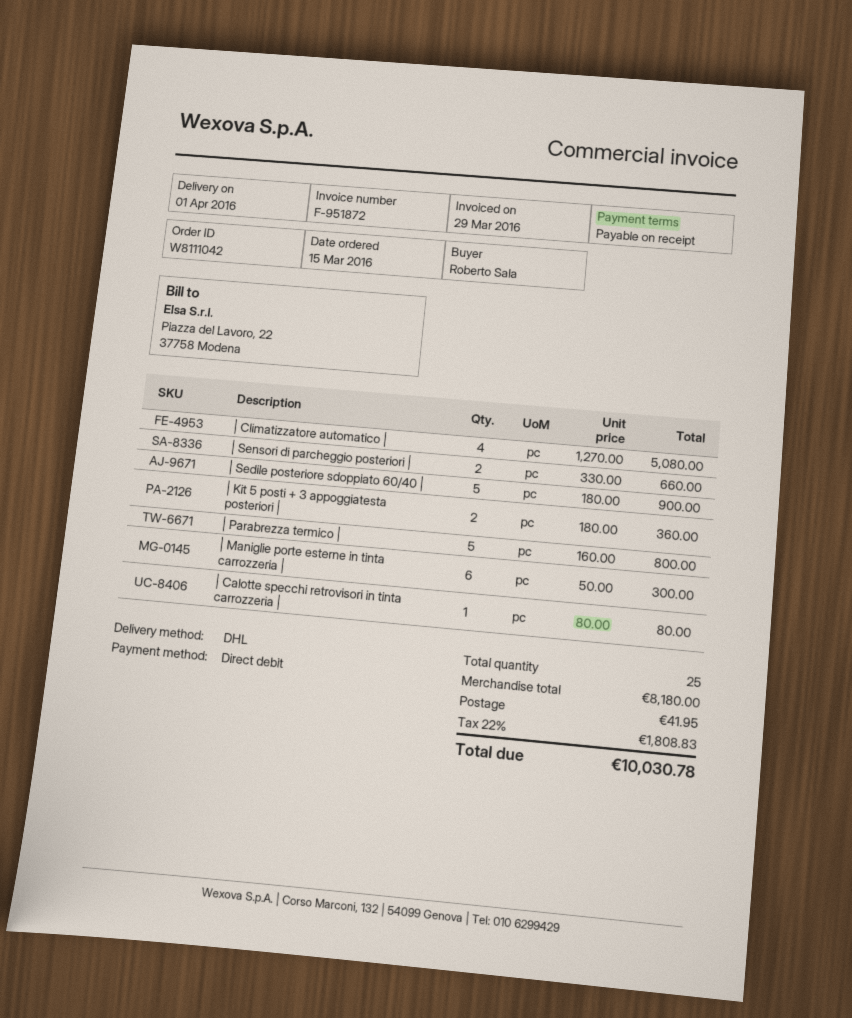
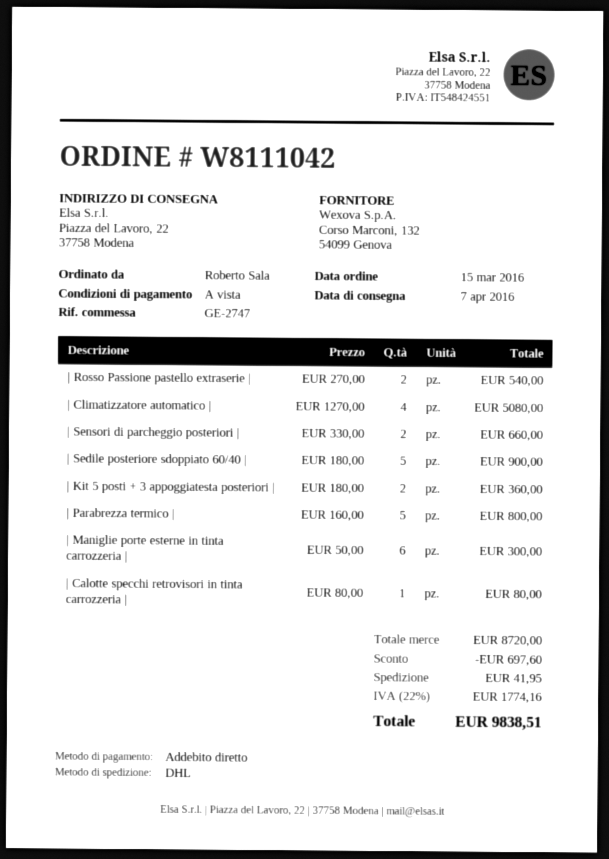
delivery date: 2016-04-01 -> 2016-04-07
| Rosso Passione pastello extraserie |: none -> 2 x 270.00 = 540.00
subtotal: 8180.00 -> 8720.00
discount: none -> 697.60
tax: 22% = 1808.83 -> 22% = 1774.16
total: 10030.78 -> 9838.51

